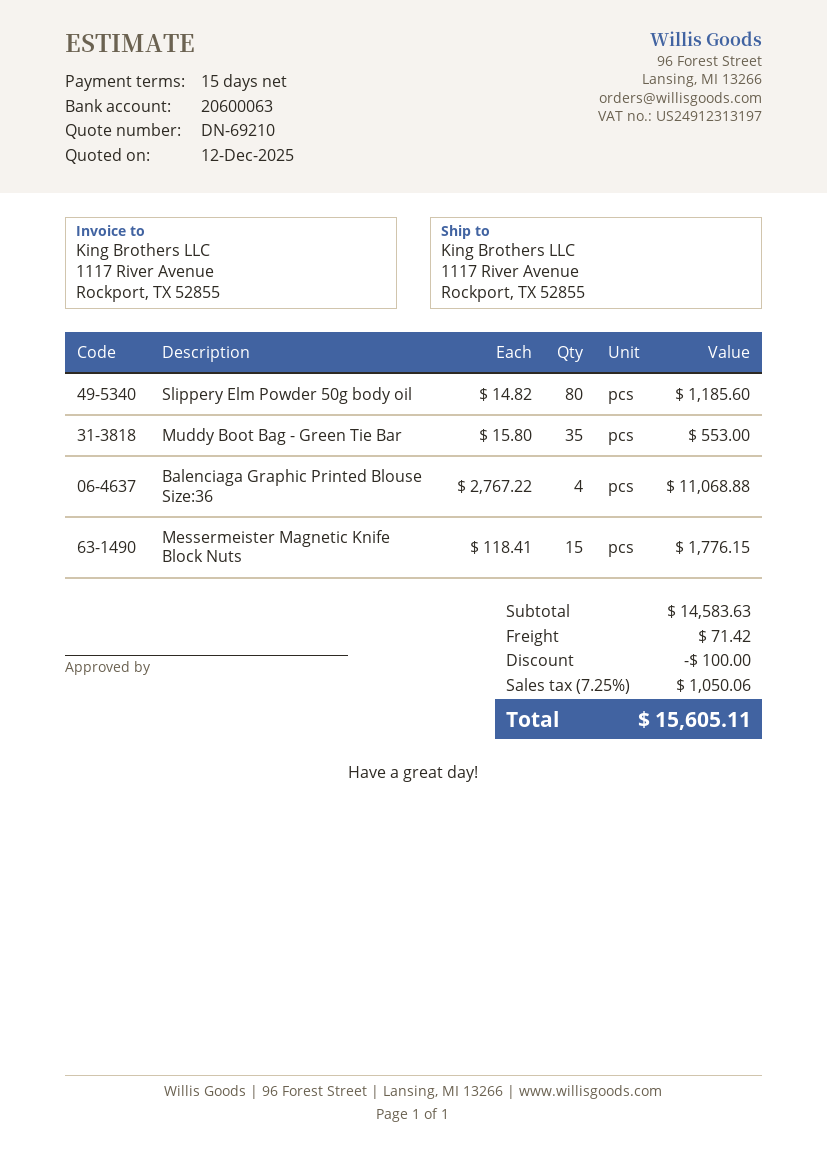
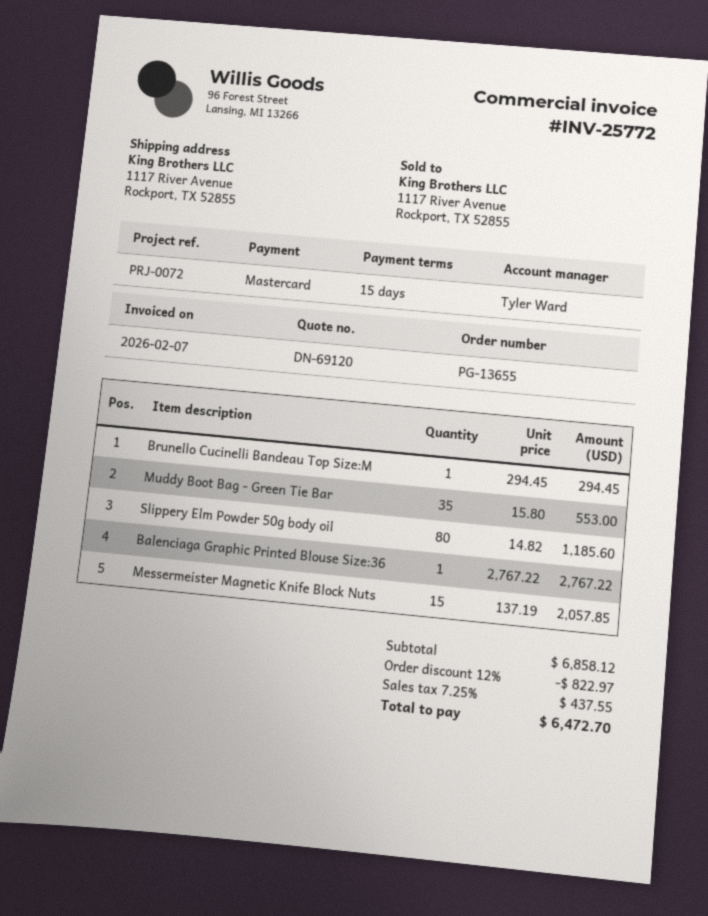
quote number: DN-69210 -> DN-69120
Balenciaga Graphic Printed Blouse Size:36: 4 x 2767.22 = 11068.88 -> 1 x 2767.22 = 2767.22
Messermeister Magnetic Knife Block Nuts: 15 x 118.41 = 1776.15 -> 15 x 137.19 = 2057.85
Brunello Cucinelli Bandeau Top Size:M: none -> 1 x 294.45 = 294.45
subtotal: 14583.63 -> 6858.12
discount: 100.00 -> 822.97
shipping: 71.42 -> none
tax: 7.25% = 1050.06 -> 7.25% = 437.55
total: 15605.11 -> 6472.70

